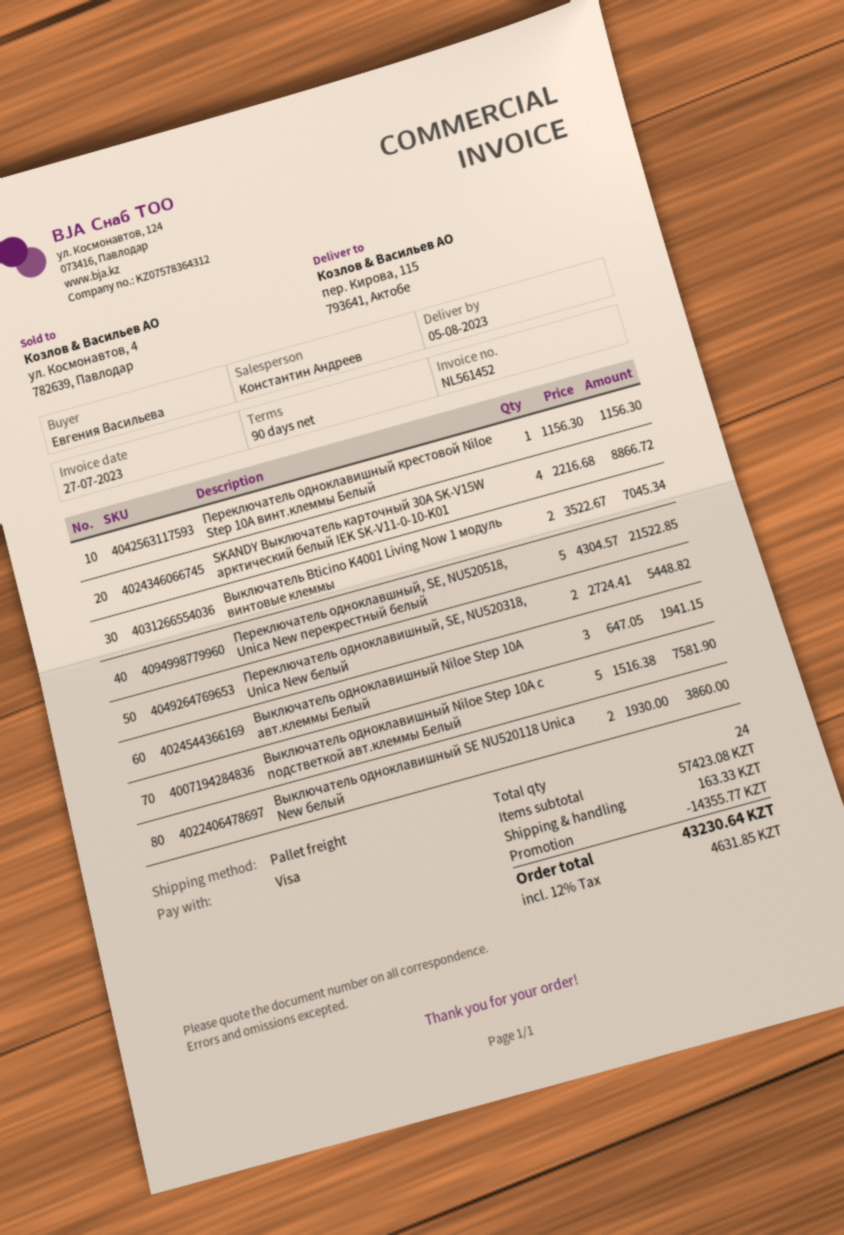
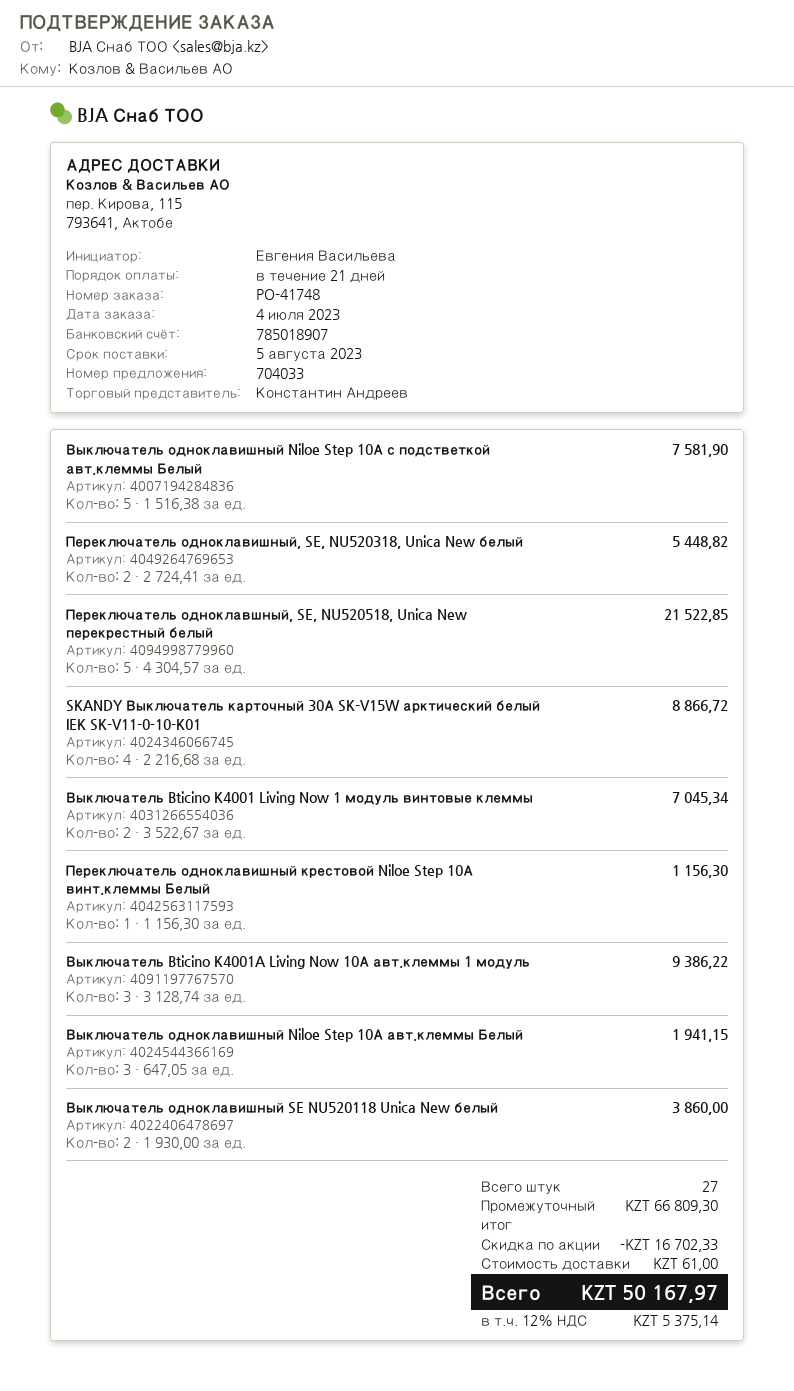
payment terms: 90 days -> 21 days
Выключатель Bticino K4001A Living Now 10А авт.клеммы 1 модуль: none -> 3 x 3128.74 = 9386.22
total quantity: 24 -> 27
subtotal: 57423.08 -> 66809.30
discount: 14355.77 -> 16702.33
shipping: 163.33 -> 61.00
tax: 12% = 4631.85 -> 12% = 5375.14
total: 43230.64 -> 50167.97

